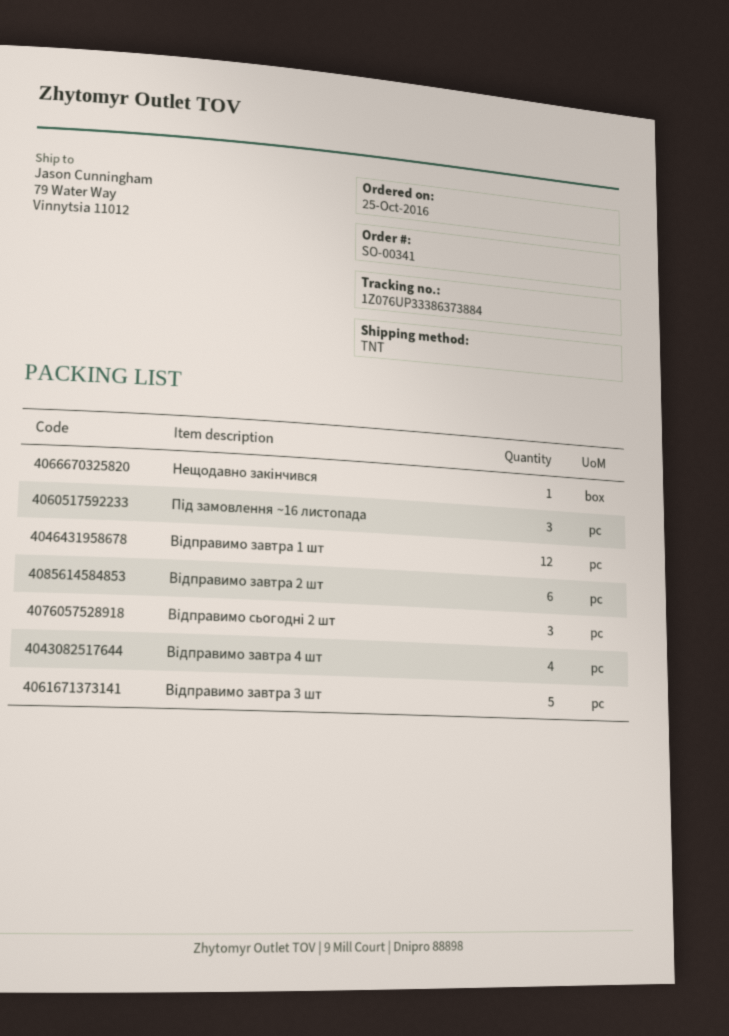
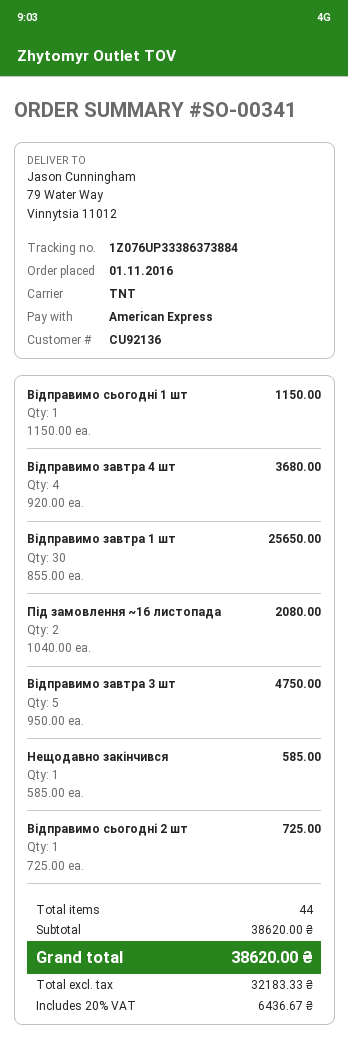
order date: 2016-10-25 -> 2016-11-01
Під замовлення ~16 листопада: 3 -> 2
Відправимо завтра 1 шт: 12 -> 30
Відправимо завтра 2 шт: 6 -> none
Відправимо сьогодні 2 шт: 3 -> 1
Відправимо сьогодні 1 шт: none -> 1

